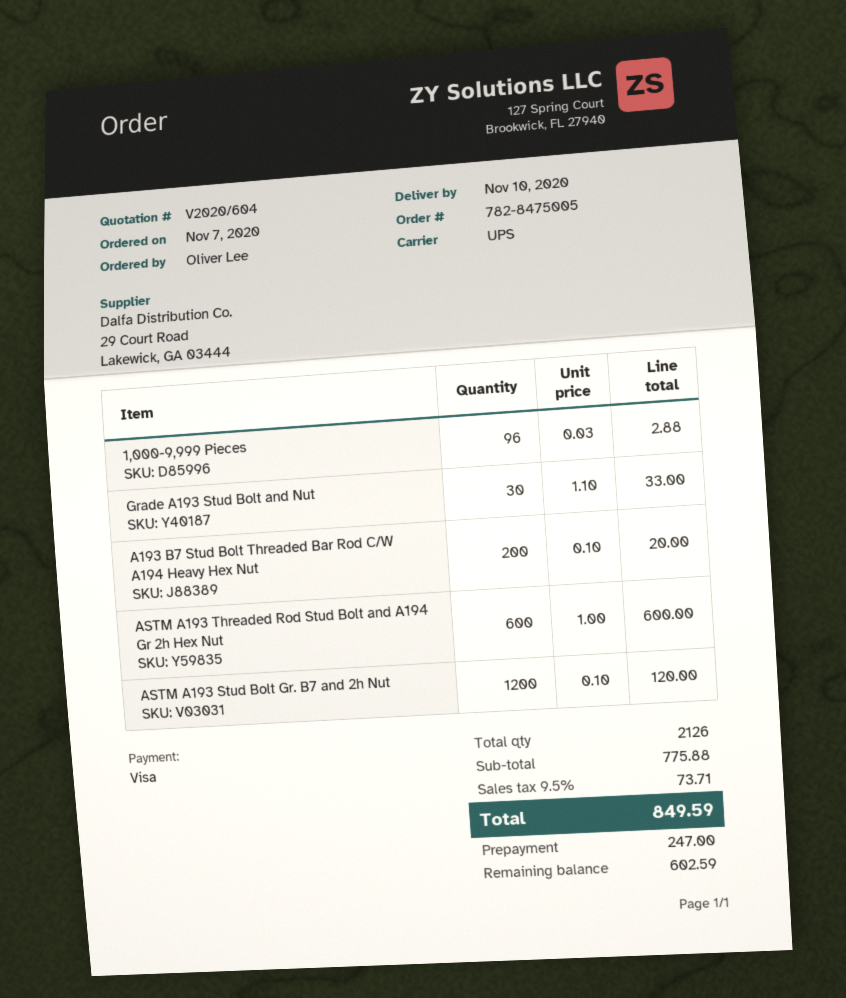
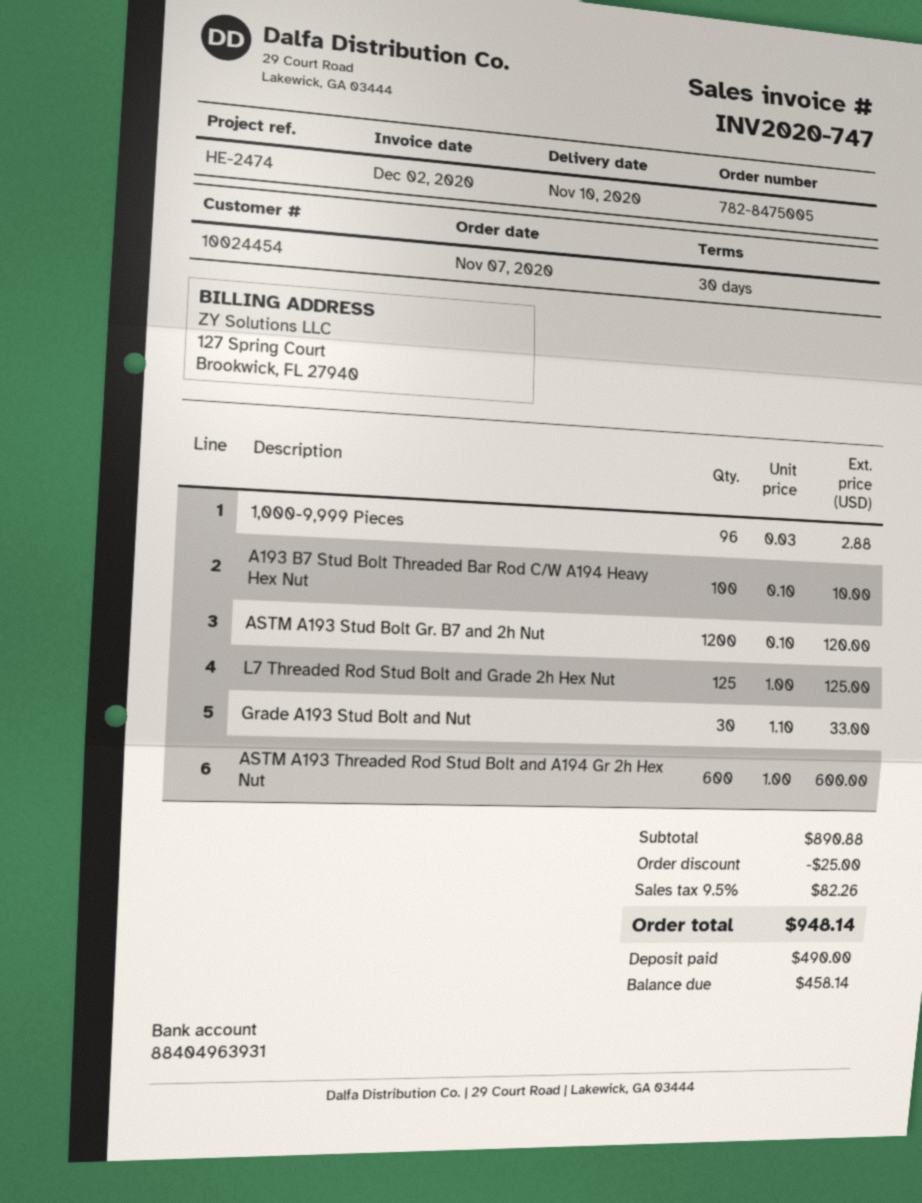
A193 B7 Stud Bolt Threaded Bar Rod C/W A194 Heavy Hex Nut: 200 x 0.10 = 20.00 -> 100 x 0.10 = 10.00
L7 Threaded Rod Stud Bolt and Grade 2h Hex Nut: none -> 125 x 1.00 = 125.00
subtotal: 775.88 -> 890.88
discount: none -> 25.00
tax: 9.5% = 73.71 -> 9.5% = 82.26
total: 849.59 -> 948.14
deposit: 247.00 -> 490.00
balance: 602.59 -> 458.14

